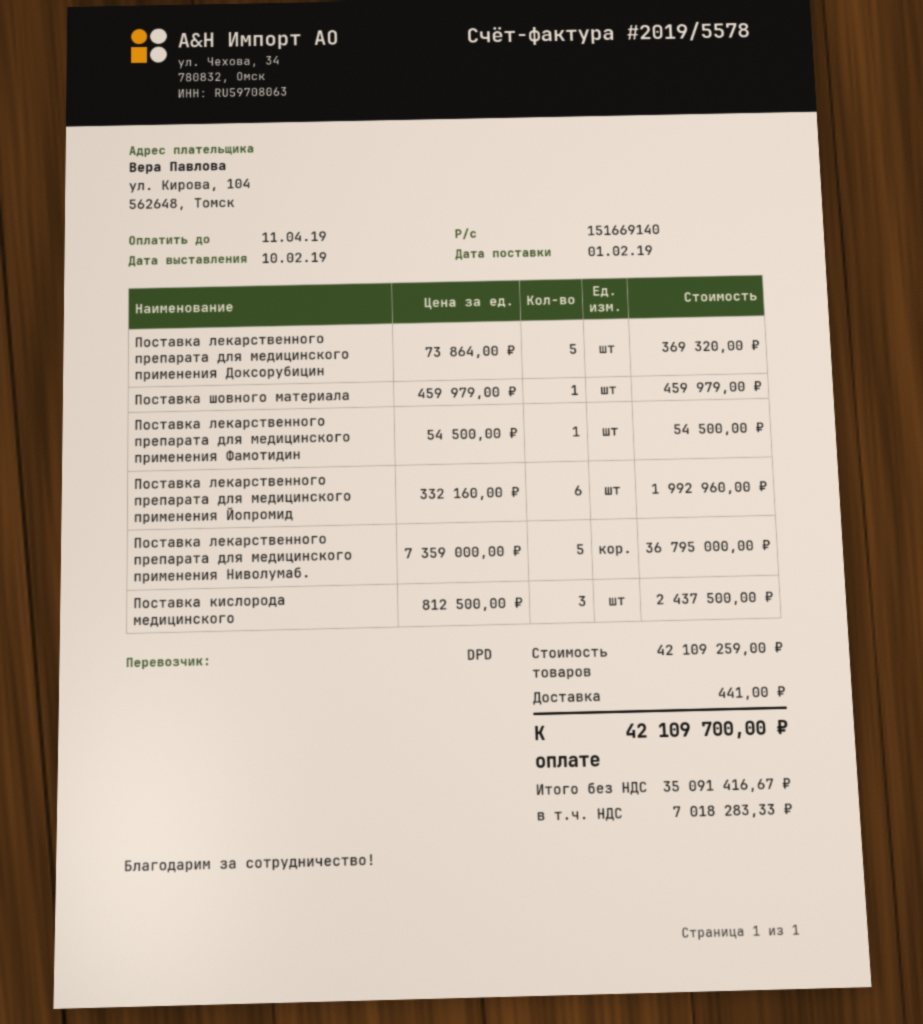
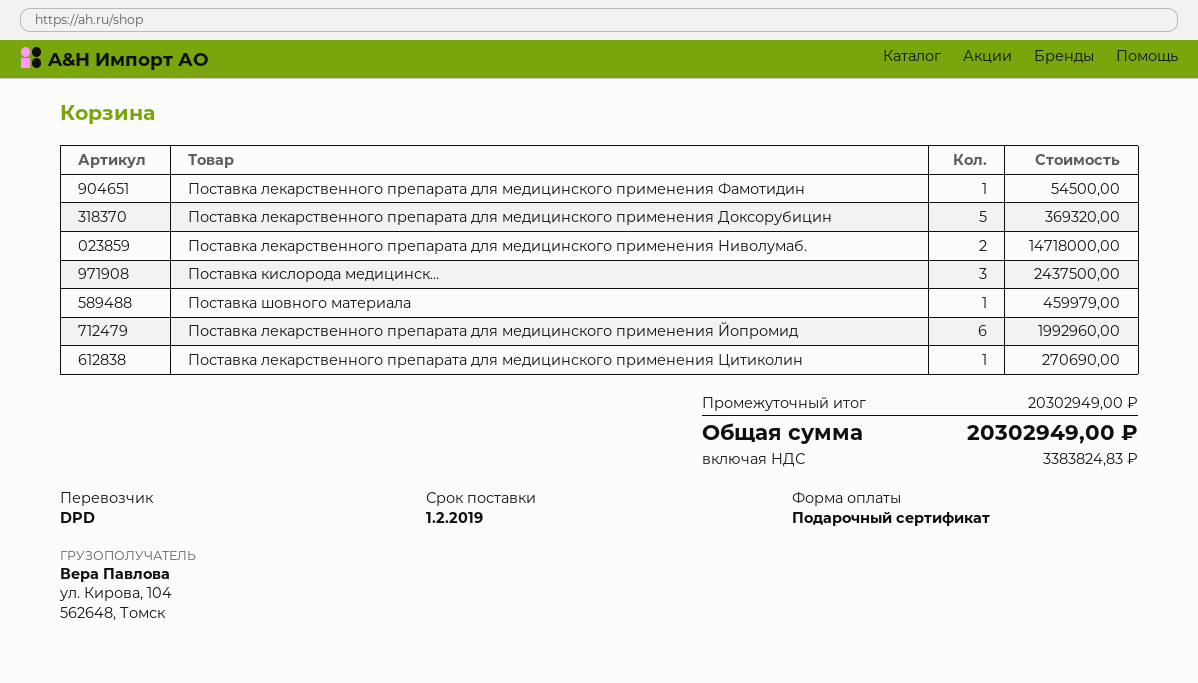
Поставка лекарственного препарата для медицинского применения Ниволумаб.: 5 for 36795000.00 -> 2 for 14718000.00
Поставка лекарственного препарата для медицинского применения Цитиколин: none -> 1 for 270690.00
subtotal: 42109259.00 -> 20302949.00
shipping: 441.00 -> none
tax: 7018283.33 -> 3383824.83
total: 42109700.00 -> 20302949.00

